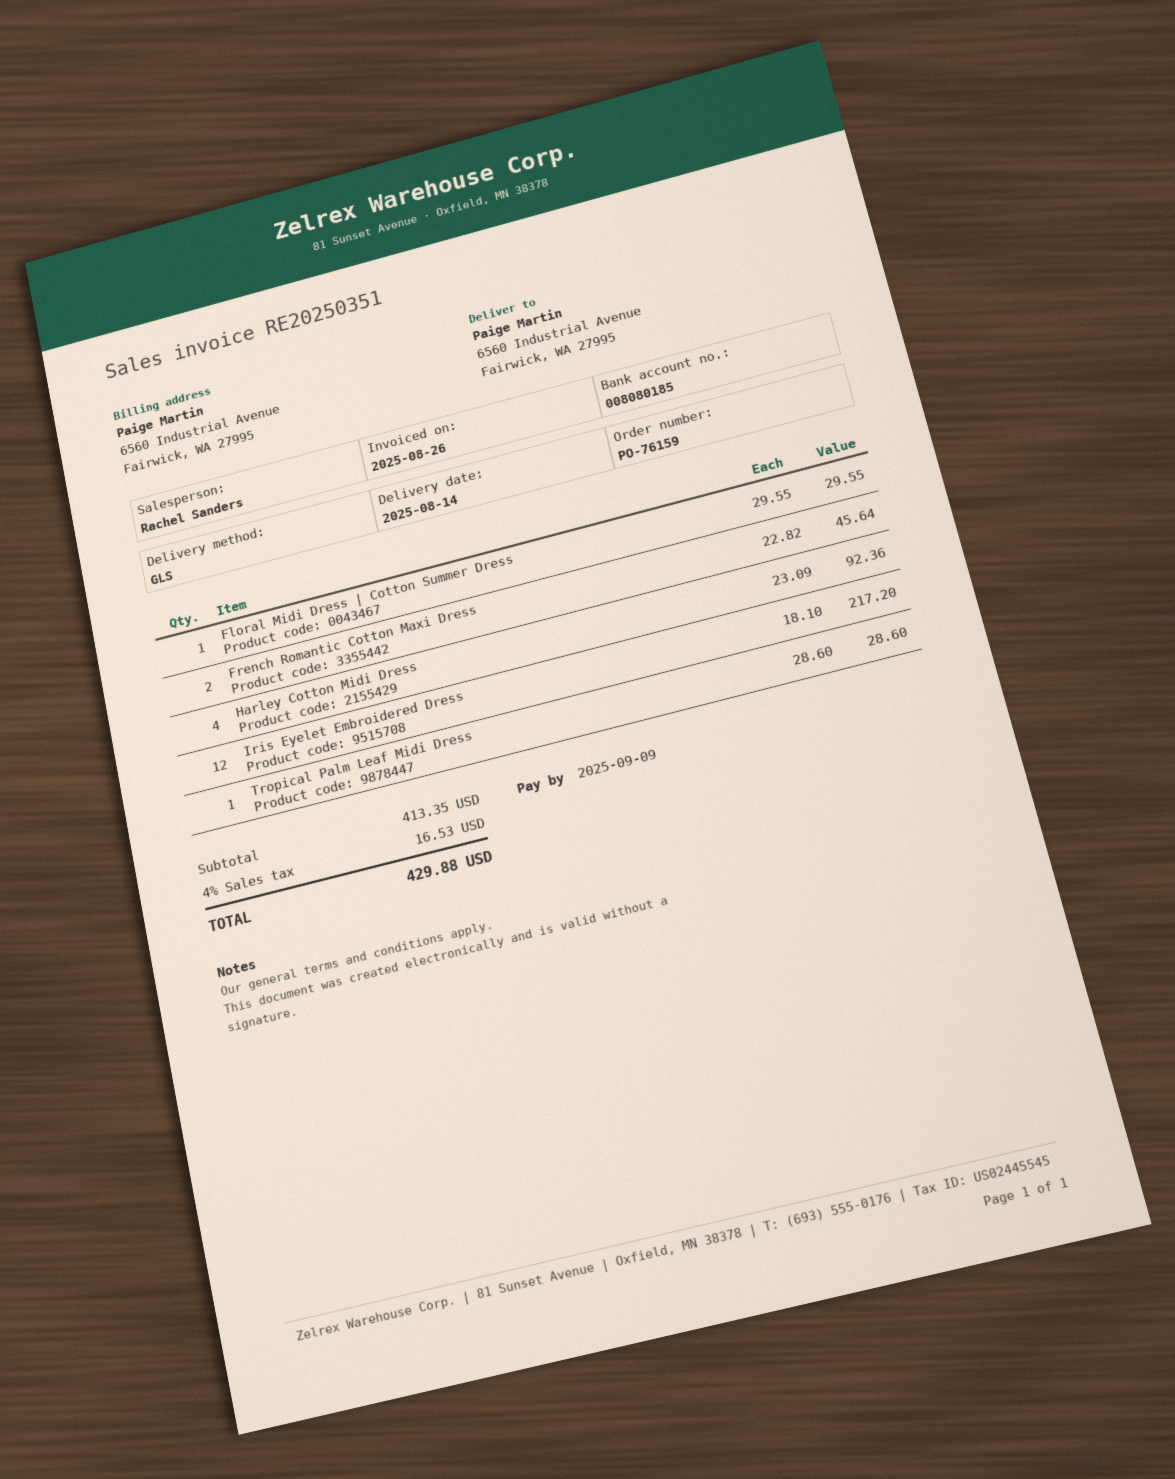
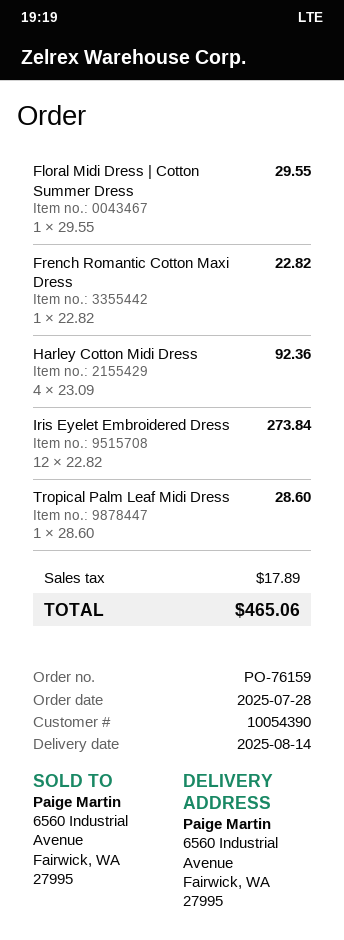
French Romantic Cotton Maxi Dress: 2 x 22.82 = 45.64 -> 1 x 22.82 = 22.82
Iris Eyelet Embroidered Dress: 12 x 18.10 = 217.20 -> 12 x 22.82 = 273.84
tax: 16.53 -> 17.89
total: 429.88 -> 465.06

